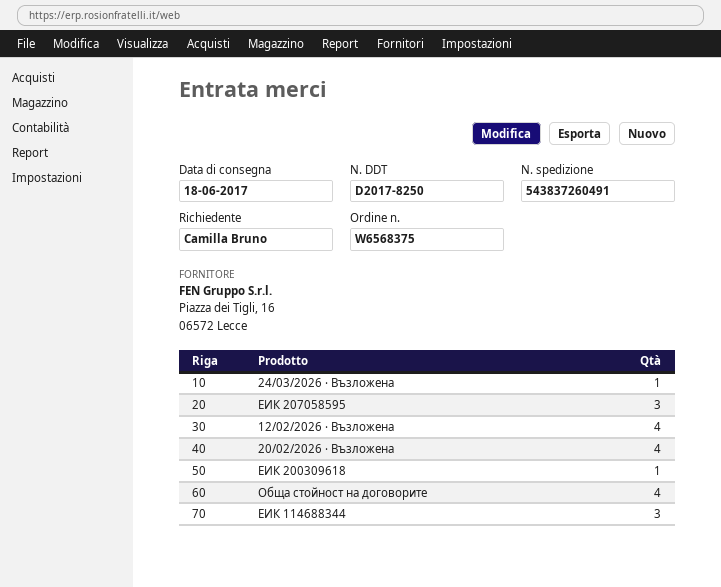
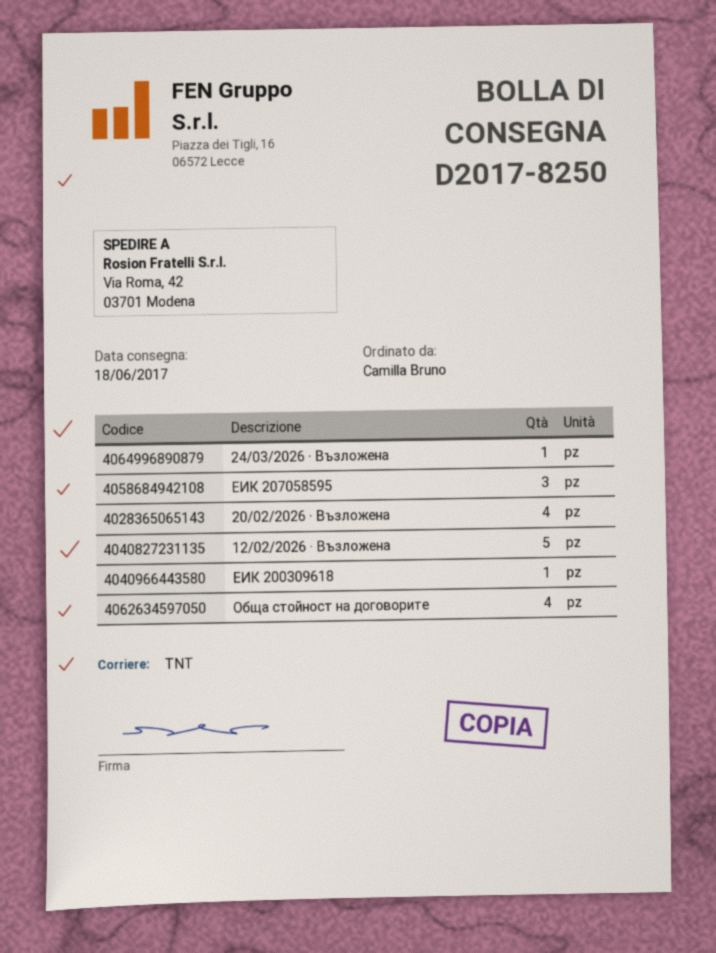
12/02/2026 · Възложена: 4 -> 5
ЕИК 114688344: 3 -> none

